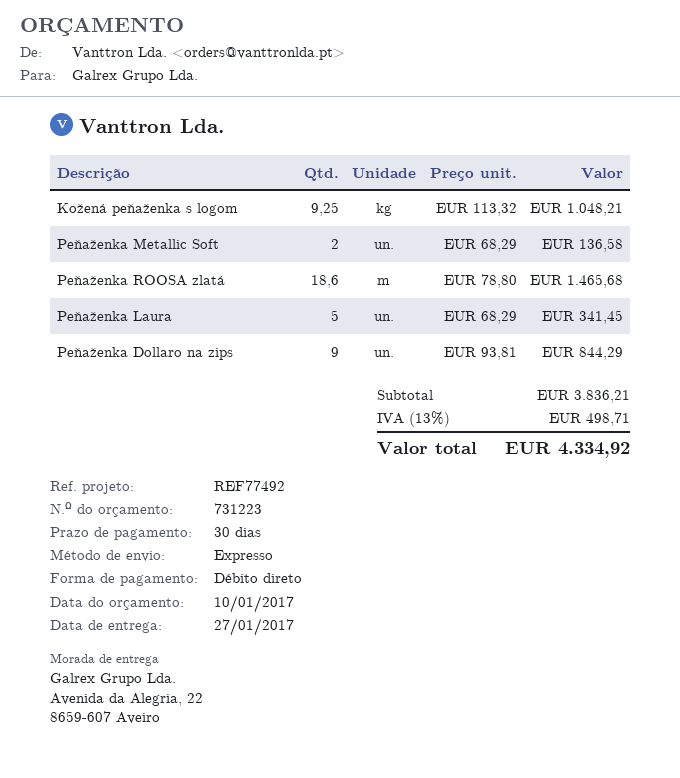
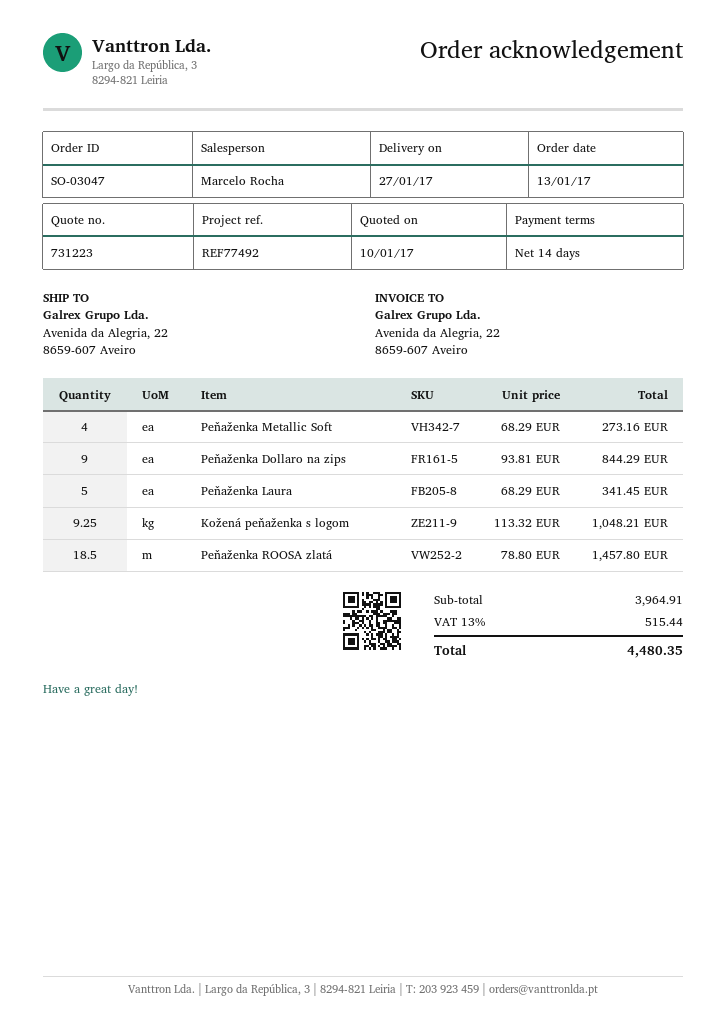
payment terms: 30 days -> 14 days
Peňaženka Metallic Soft: 2 x 68.29 = 136.58 -> 4 x 68.29 = 273.16
Peňaženka ROOSA zlatá: 18.6 x 78.80 = 1465.68 -> 18.5 x 78.80 = 1457.80
subtotal: 3836.21 -> 3964.91
tax: 13% = 498.71 -> 13% = 515.44
total: 4334.92 -> 4480.35

